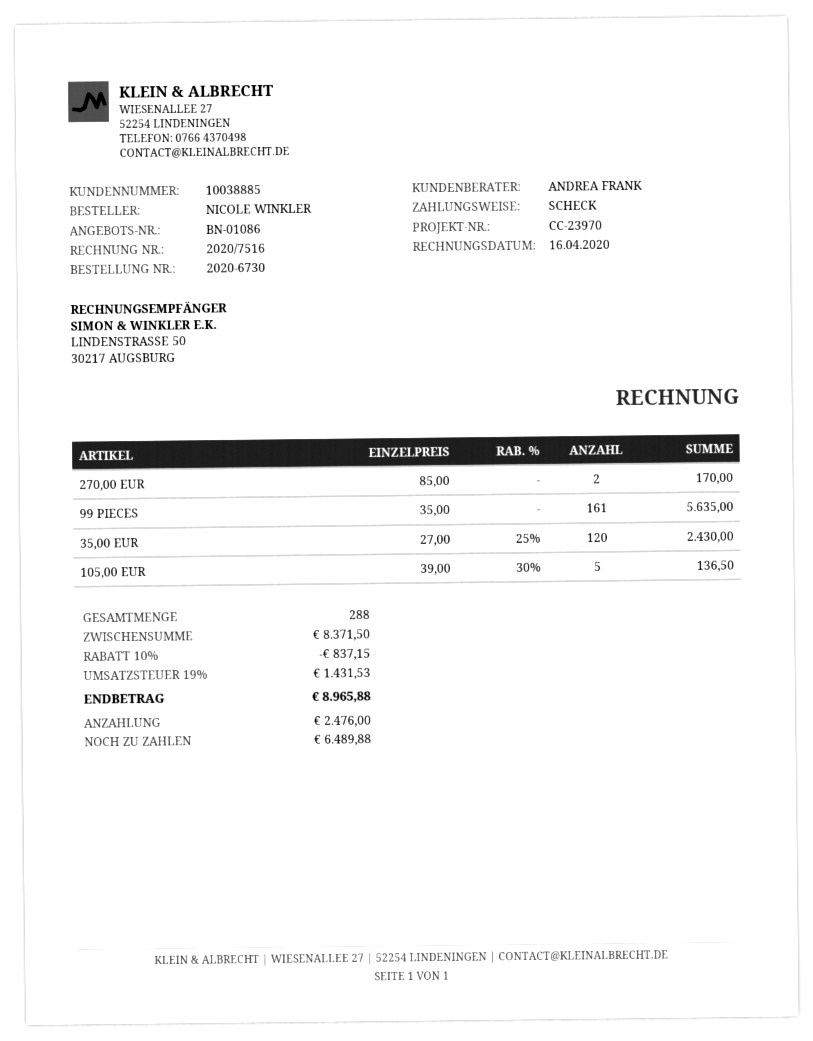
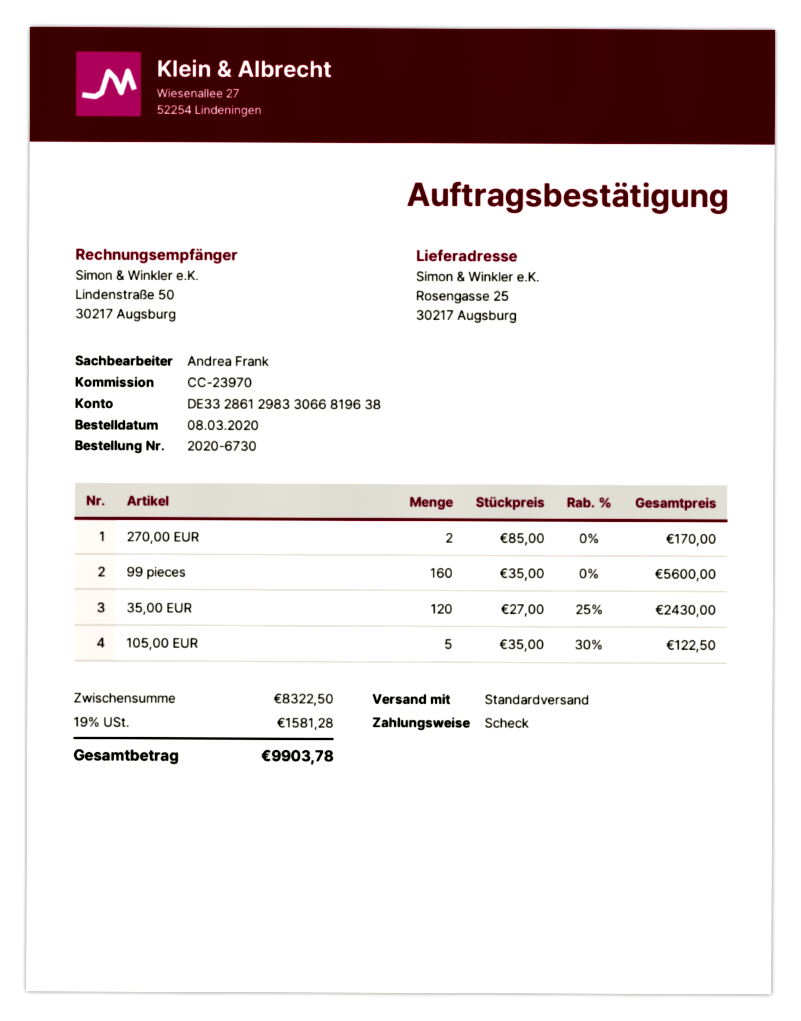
99 PIECES: 161 x 35.00 = 5635.00 -> 160 x 35.00 = 5600.00
105,00 EUR: 5 x 39.00 - 30% = 136.50 -> 5 x 35.00 - 30% = 122.50
subtotal: 8371.50 -> 8322.50
discount: 10% = 837.15 -> none
tax: 19% = 1431.53 -> 19% = 1581.28
total: 8965.88 -> 9903.78

